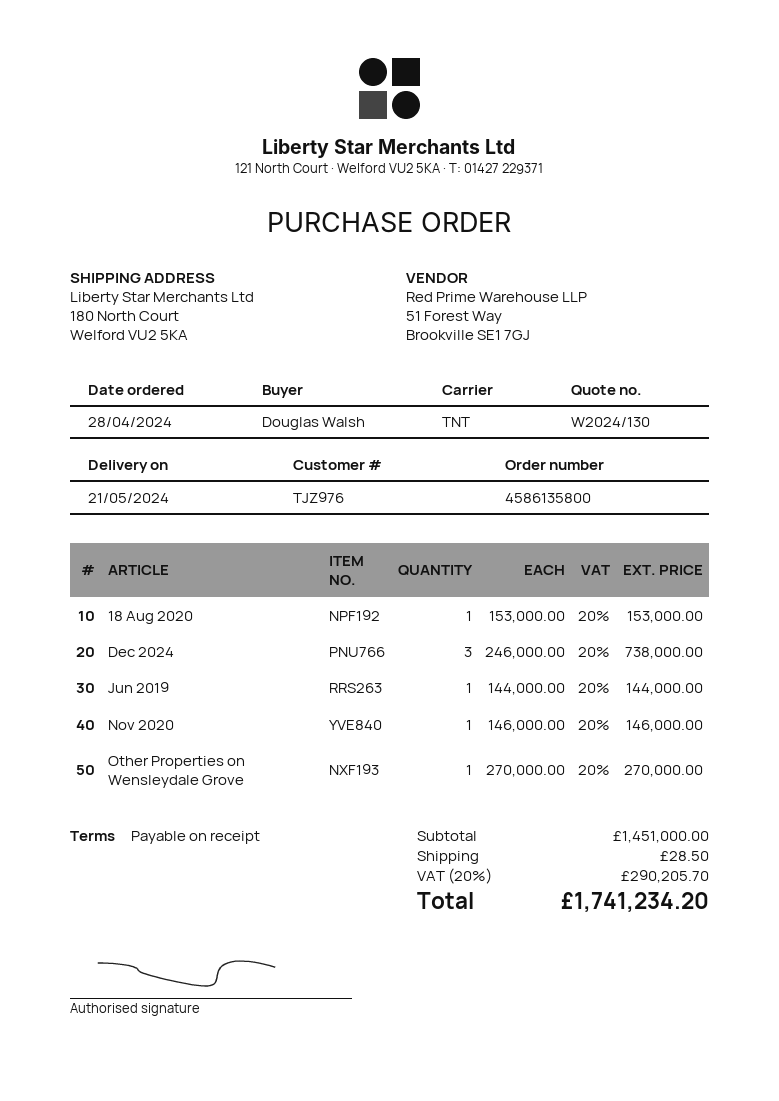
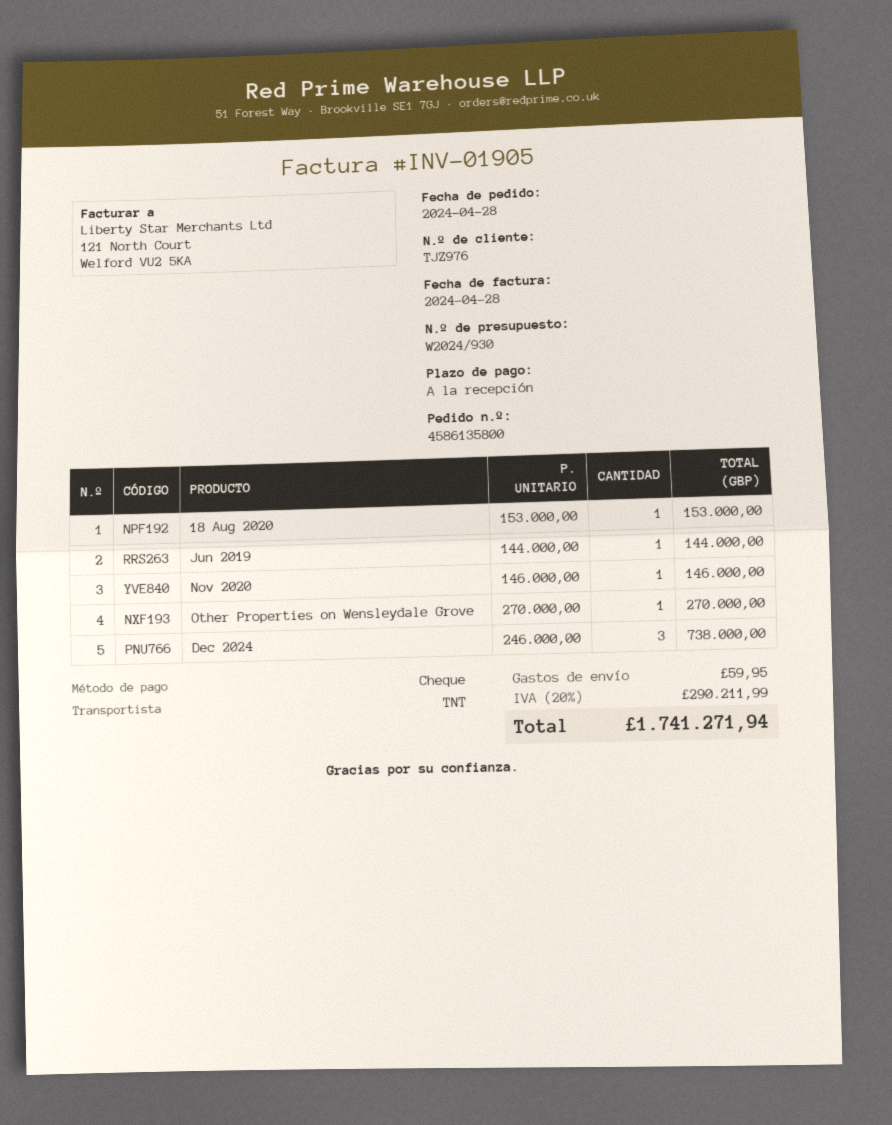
quote number: W2024/130 -> W2024/930
shipping: 28.50 -> 59.95
tax: 20% = 290205.70 -> 20% = 290211.99
total: 1741234.20 -> 1741271.94

